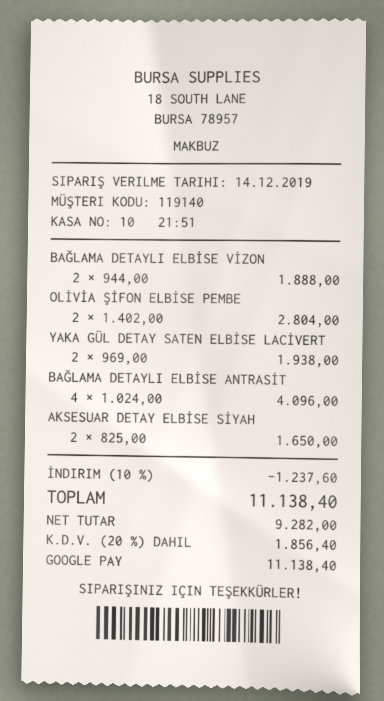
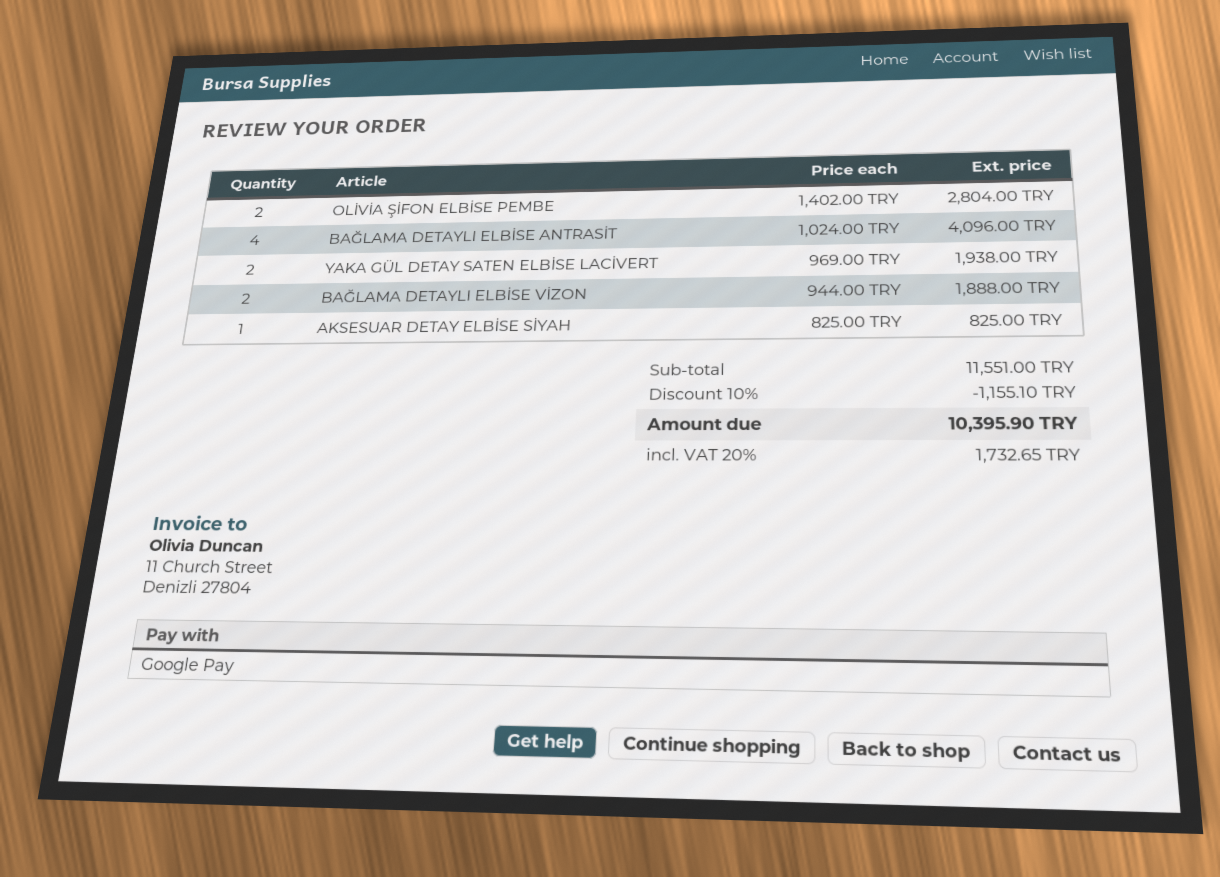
AKSESUAR DETAY ELBİSE SİYAH: 2 x 825.00 = 1650.00 -> 1 x 825.00 = 825.00
discount: 10% = 1237.60 -> 10% = 1155.10
tax: 20% = 1856.40 -> 20% = 1732.65
total: 11138.40 -> 10395.90

